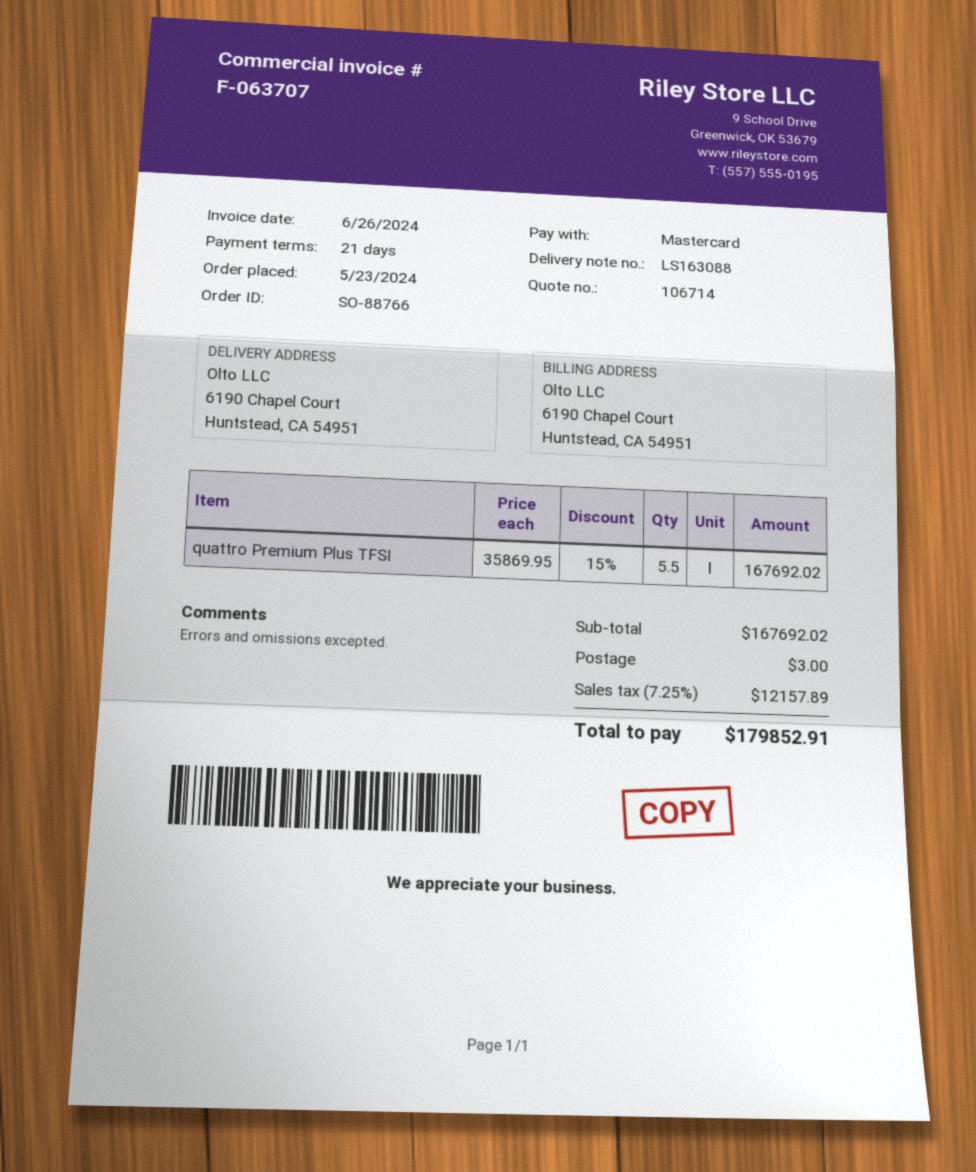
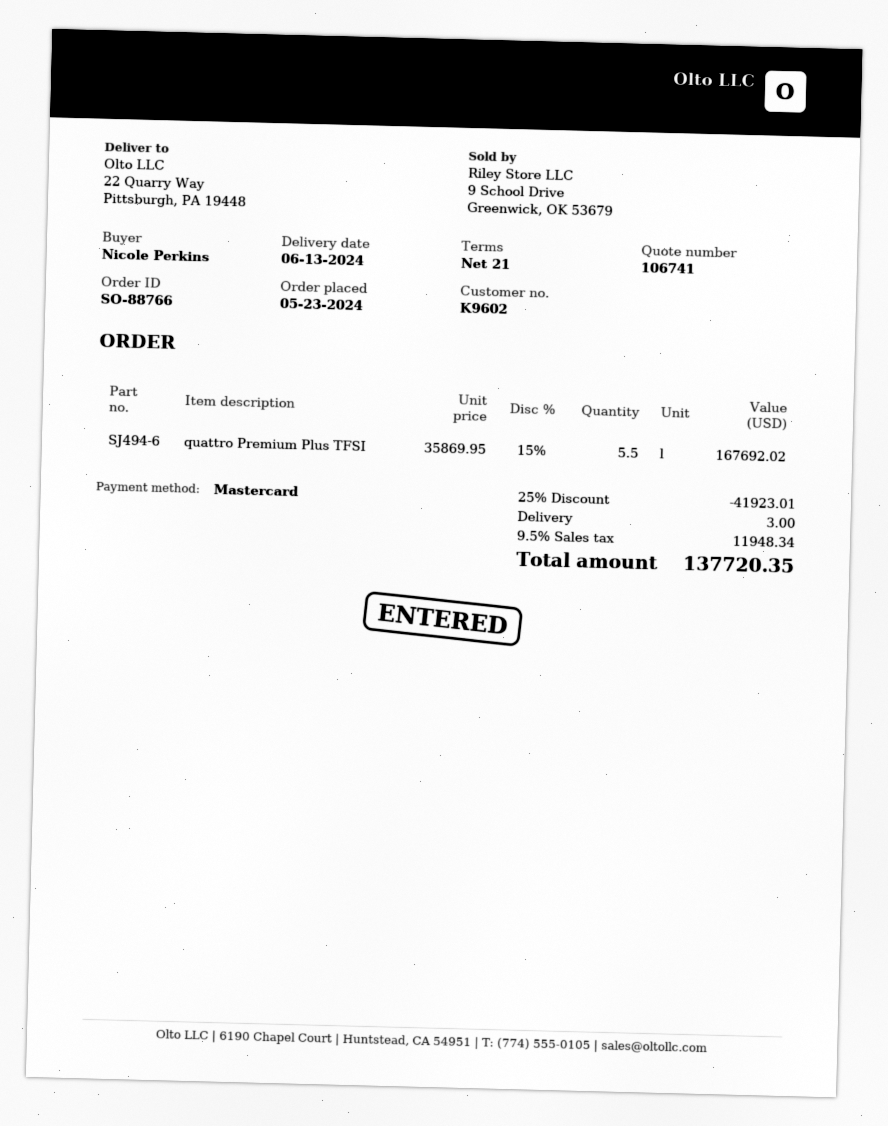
quote number: 106714 -> 106741
ship to: 6190 Chapel Court, Huntstead, CA 54951 -> 22 Quarry Way, Pittsburgh, PA 19448
discount: none -> 25% = 41923.01
tax: 7.25% = 12157.89 -> 9.5% = 11948.34
total: 179852.91 -> 137720.35

